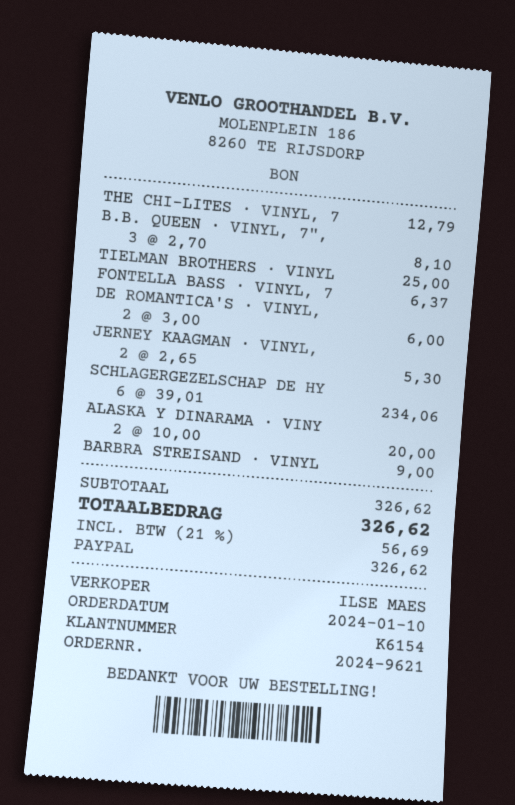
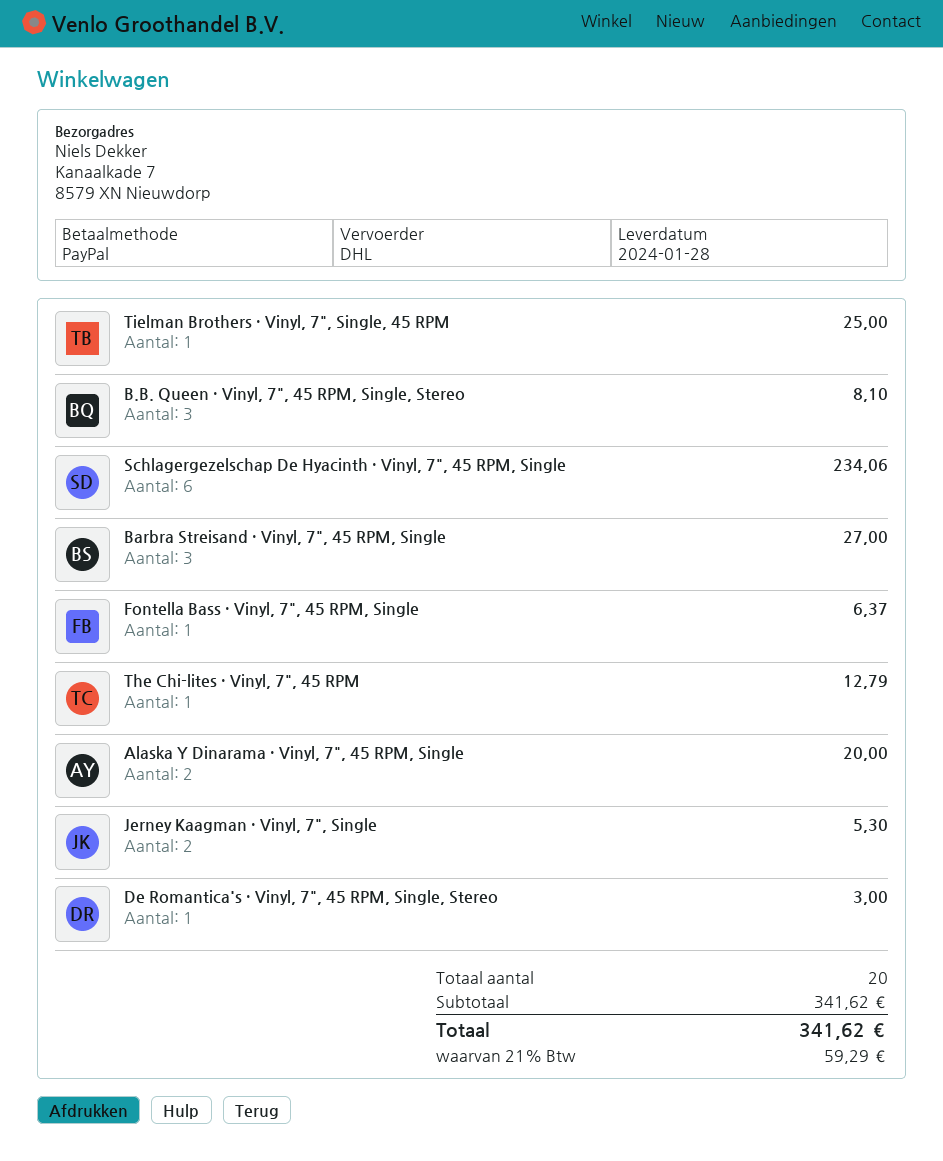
DE ROMANTICA'S · VINYL,: 2 for 6.00 -> 1 for 3.00
BARBRA STREISAND · VINYL: 1 for 9.00 -> 3 for 27.00
subtotal: 326.62 -> 341.62
tax: 21% = 56.69 -> 21% = 59.29
total: 326.62 -> 341.62

